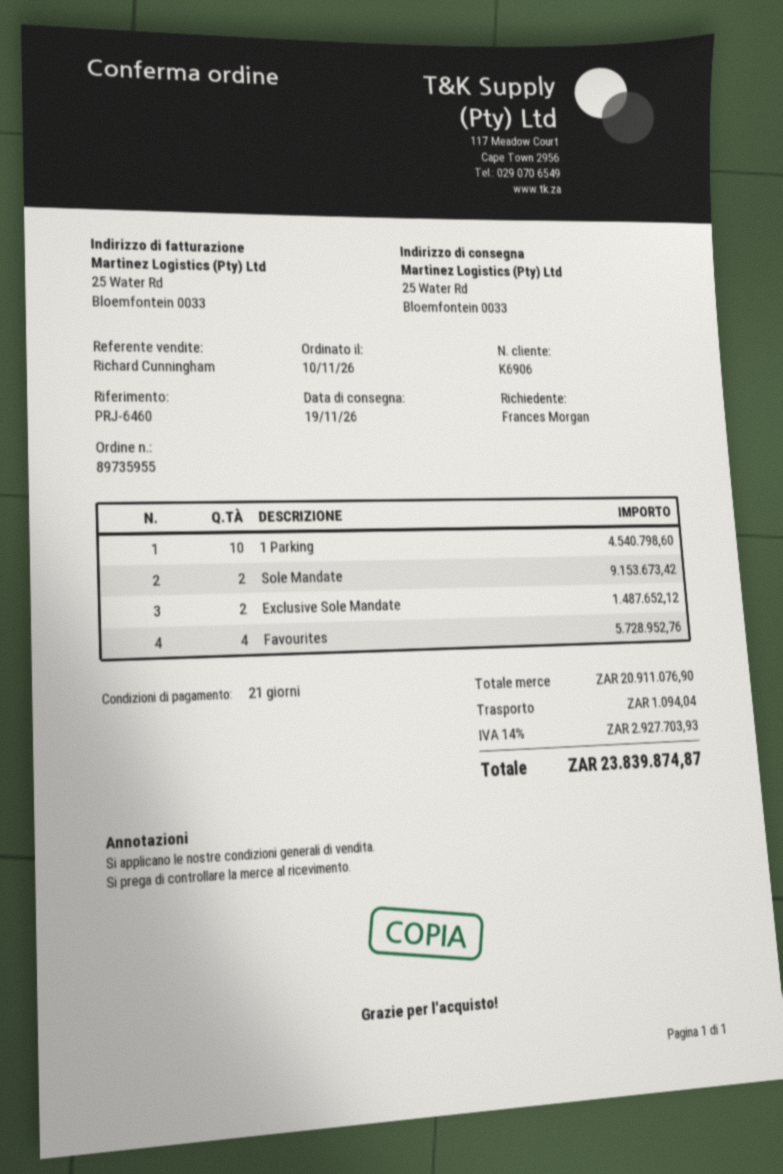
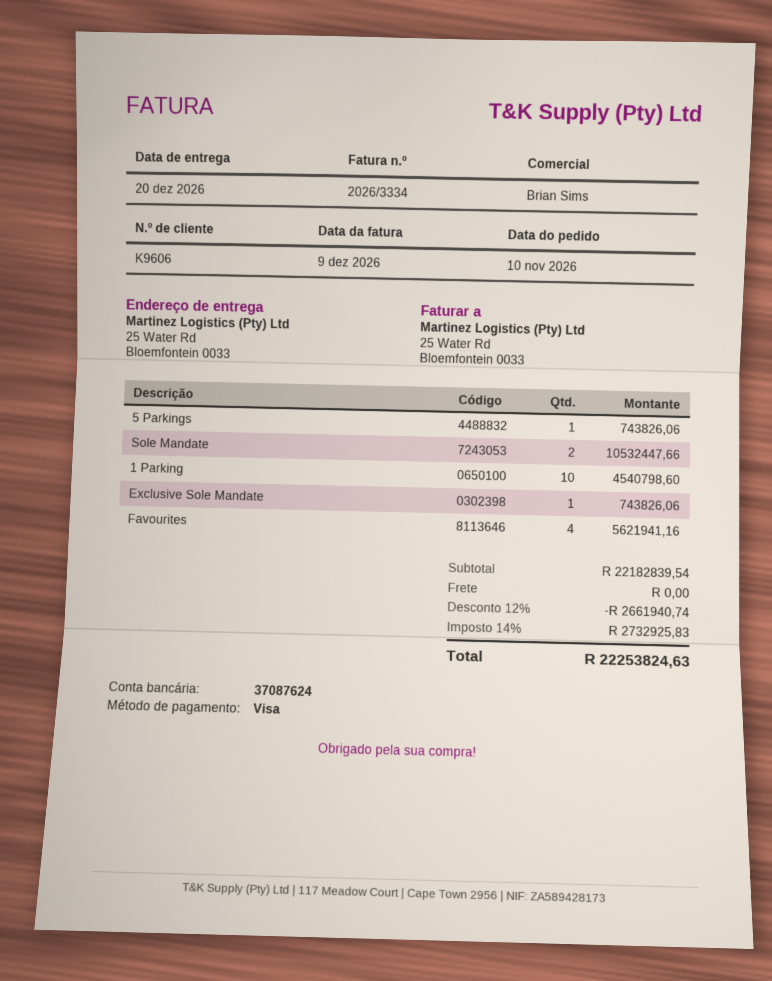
delivery date: 2026-11-19 -> 2026-12-20
customer number: K6906 -> K9606
sales rep: Richard Cunningham -> Brian Sims
Sole Mandate: 2 for 9153673.42 -> 2 for 10532447.66
Exclusive Sole Mandate: 2 for 1487652.12 -> 1 for 743826.06
Favourites: 4 for 5728952.76 -> 4 for 5621941.16
5 Parkings: none -> 1 for 743826.06
subtotal: 20911076.90 -> 22182839.54
discount: none -> 12% = 2661940.74
shipping: 1094.04 -> 0.00
tax: 14% = 2927703.93 -> 14% = 2732925.83
total: 23839874.87 -> 22253824.63

